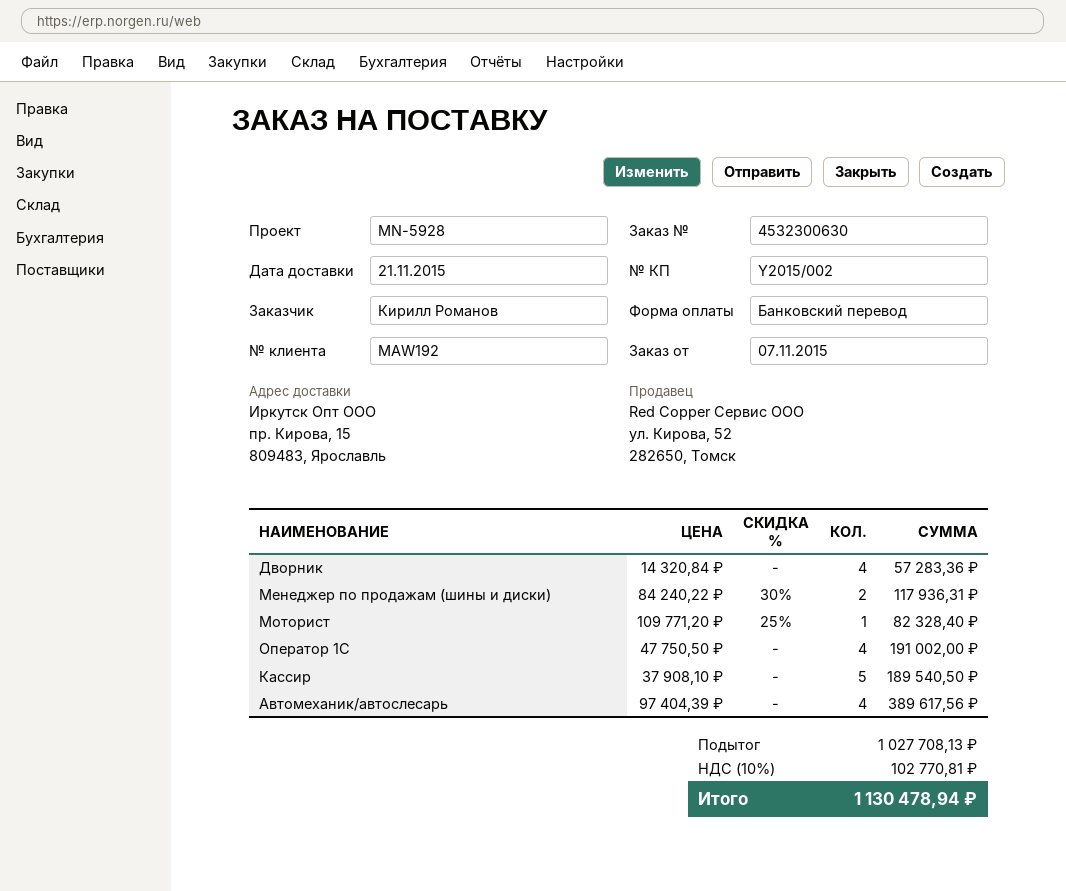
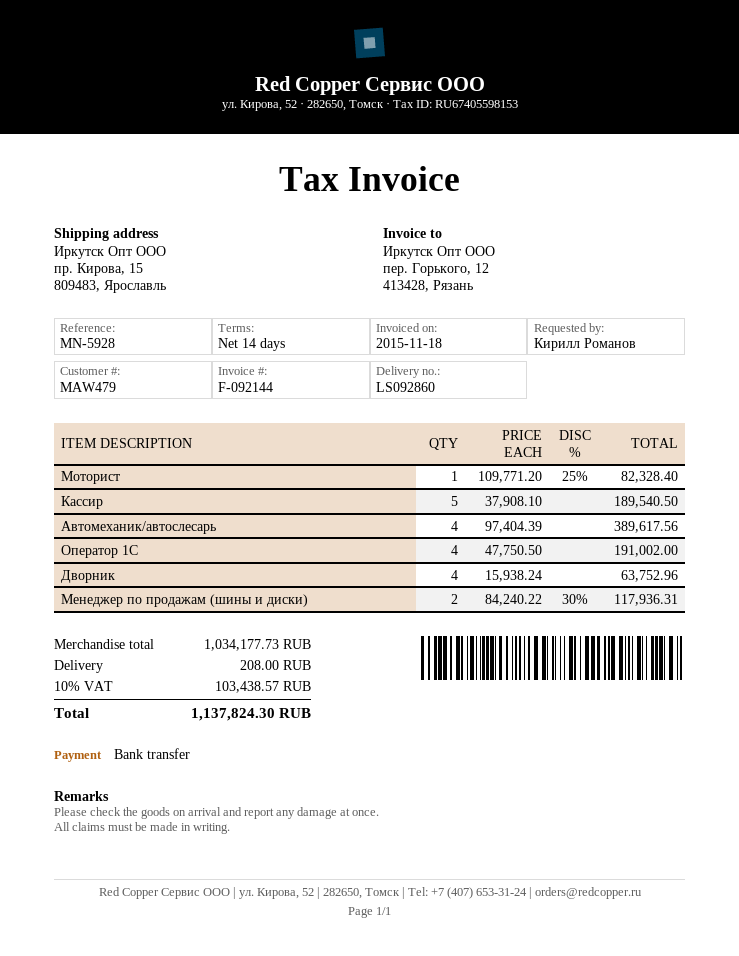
customer number: MAW192 -> MAW479
Дворник: 4 x 14320.84 = 57283.36 -> 4 x 15938.24 = 63752.96
subtotal: 1027708.13 -> 1034177.73
shipping: none -> 208.00
tax: 10% = 102770.81 -> 10% = 103438.57
total: 1130478.94 -> 1137824.30

